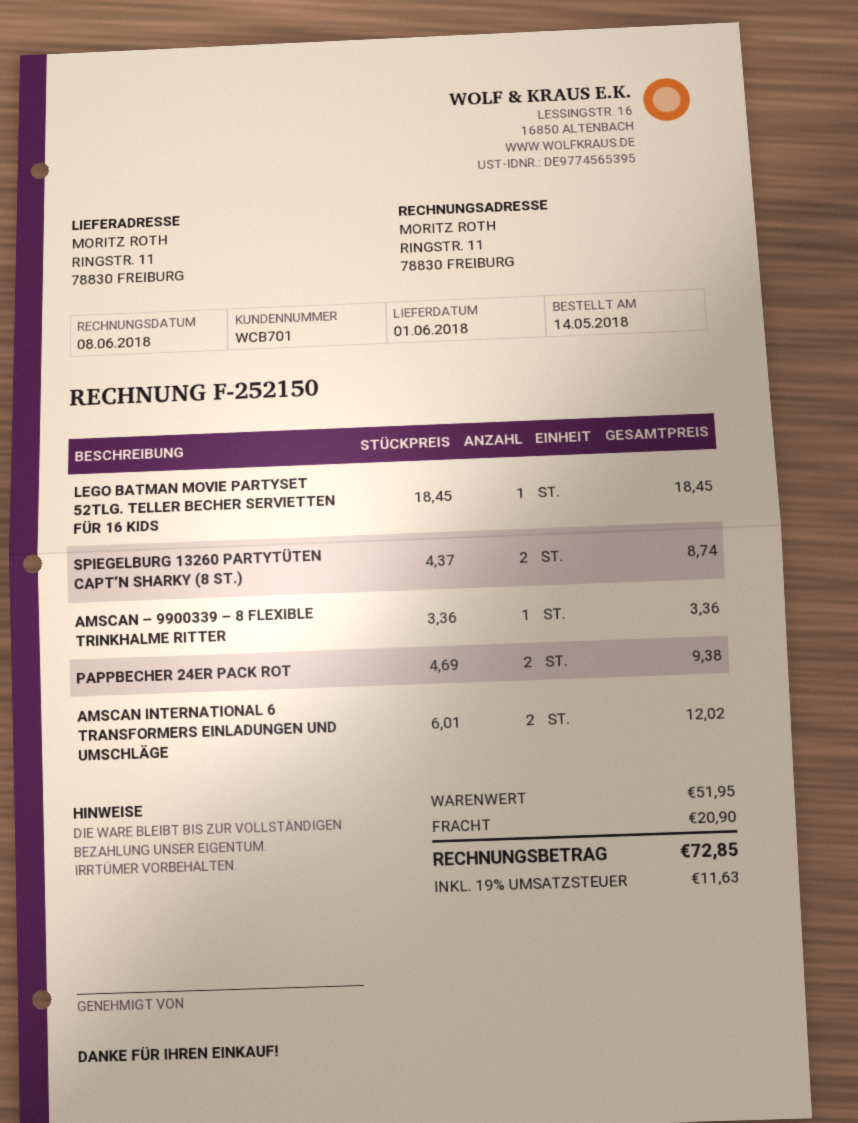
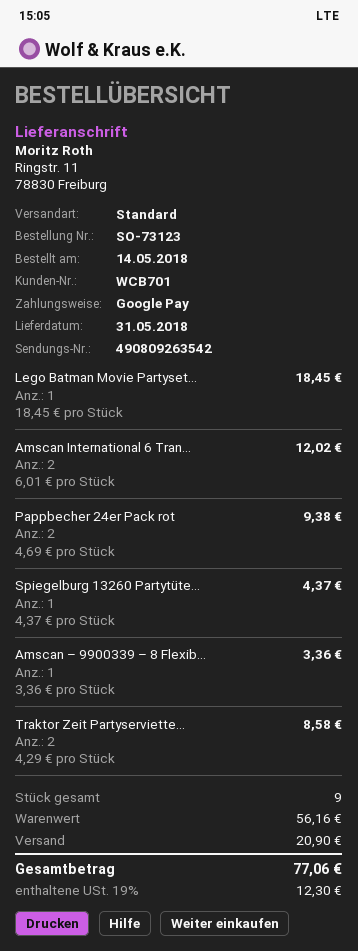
delivery date: 2018-06-01 -> 2018-05-31
SPIEGELBURG 13260 PARTYTÜTEN CAPT’N SHARKY (8 ST.): 2 x 4.37 = 8.74 -> 1 x 4.37 = 4.37
Traktor Zeit Partyserviette...: none -> 2 x 4.29 = 8.58
subtotal: 51.95 -> 56.16
tax: 19% = 11.63 -> 19% = 12.30
total: 72.85 -> 77.06

